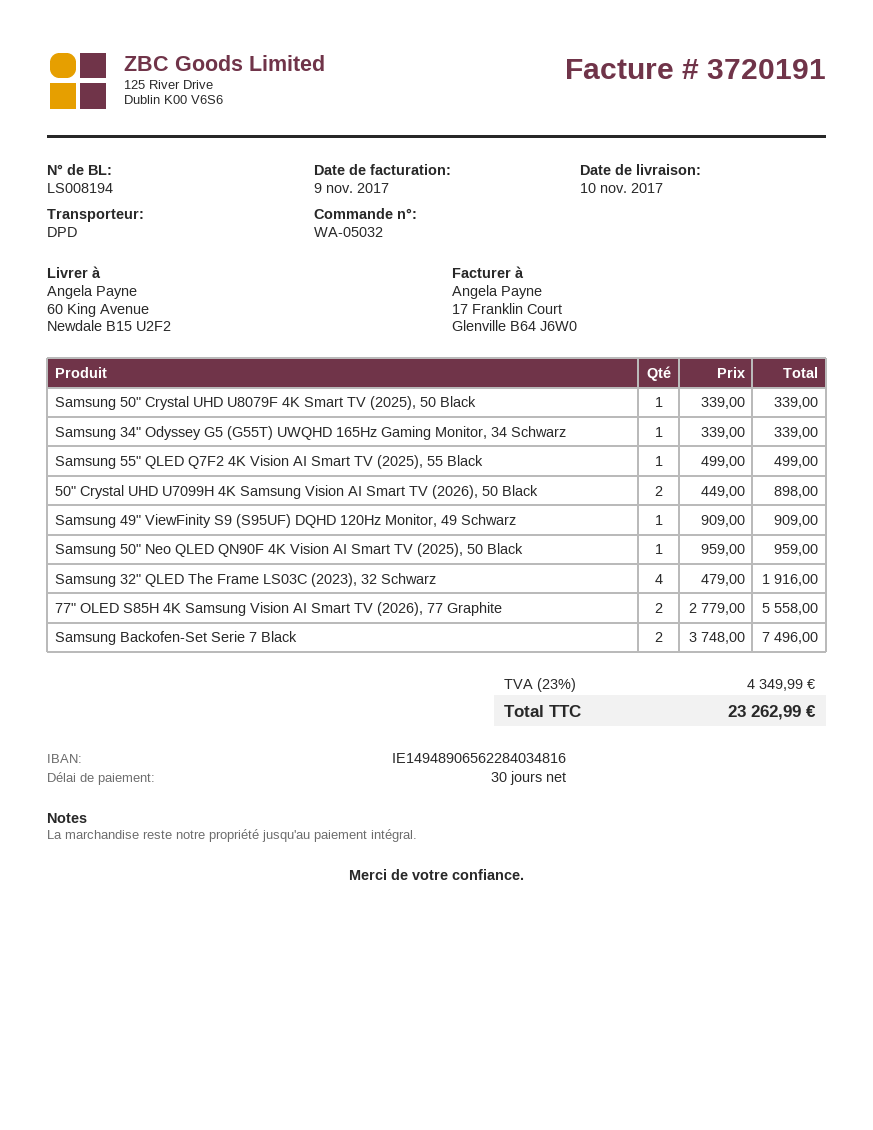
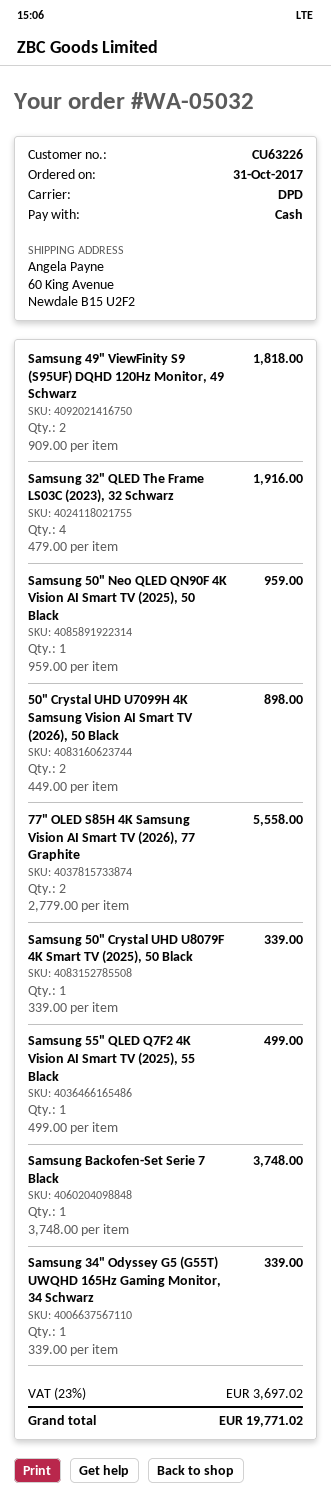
Samsung 49" ViewFinity S9 (S95UF) DQHD 120Hz Monitor, 49 Schwarz: 1 x 909.00 = 909.00 -> 2 x 909.00 = 1818.00
Samsung Backofen-Set Serie 7 Black: 2 x 3748.00 = 7496.00 -> 1 x 3748.00 = 3748.00
tax: 23% = 4349.99 -> 23% = 3697.02
total: 23262.99 -> 19771.02

